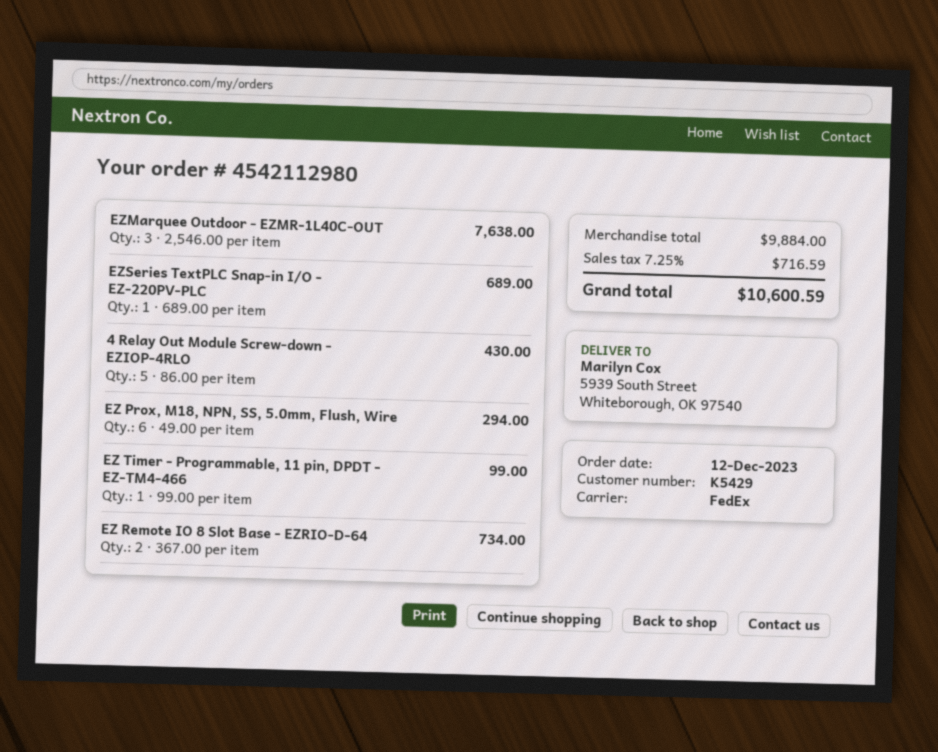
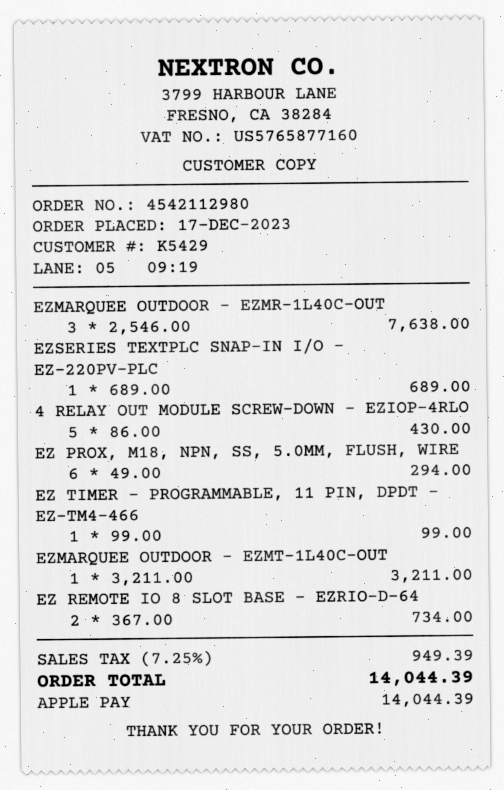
order date: 2023-12-12 -> 2023-12-17
EZMARQUEE OUTDOOR - EZMT-1L40C-OUT: none -> 1 x 3211.00 = 3211.00
tax: 7.25% = 716.59 -> 7.25% = 949.39
total: 10600.59 -> 14044.39

